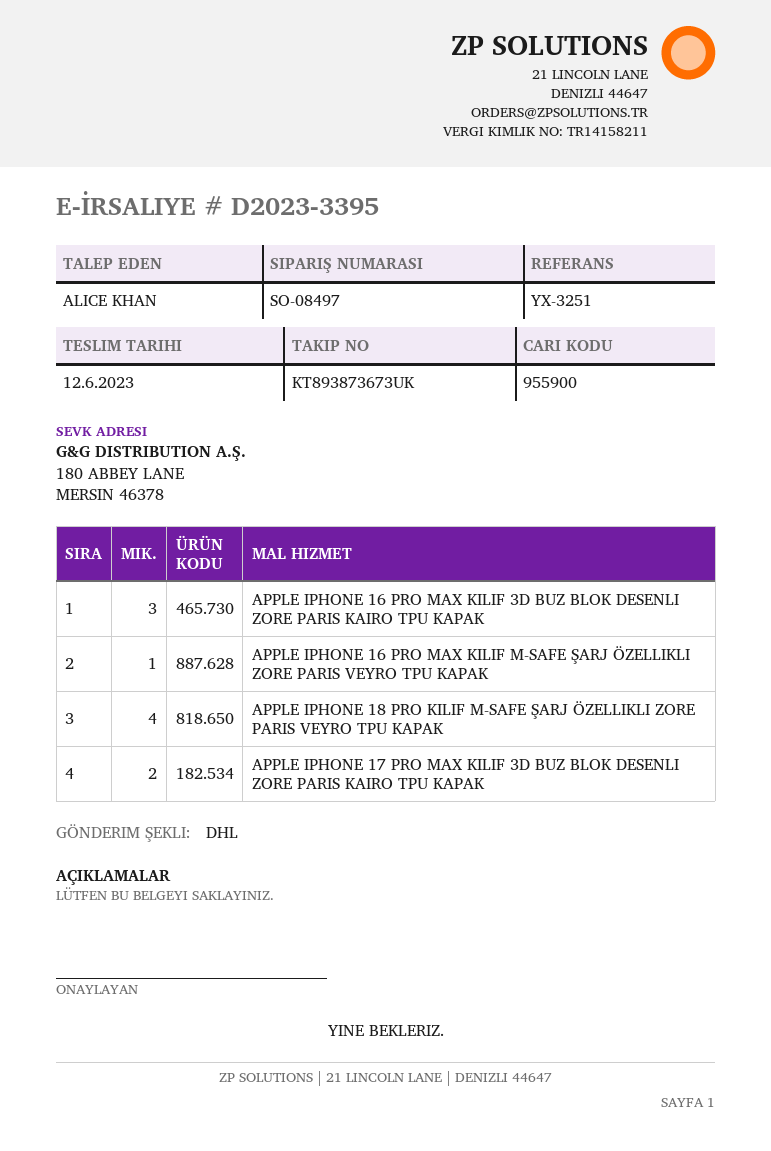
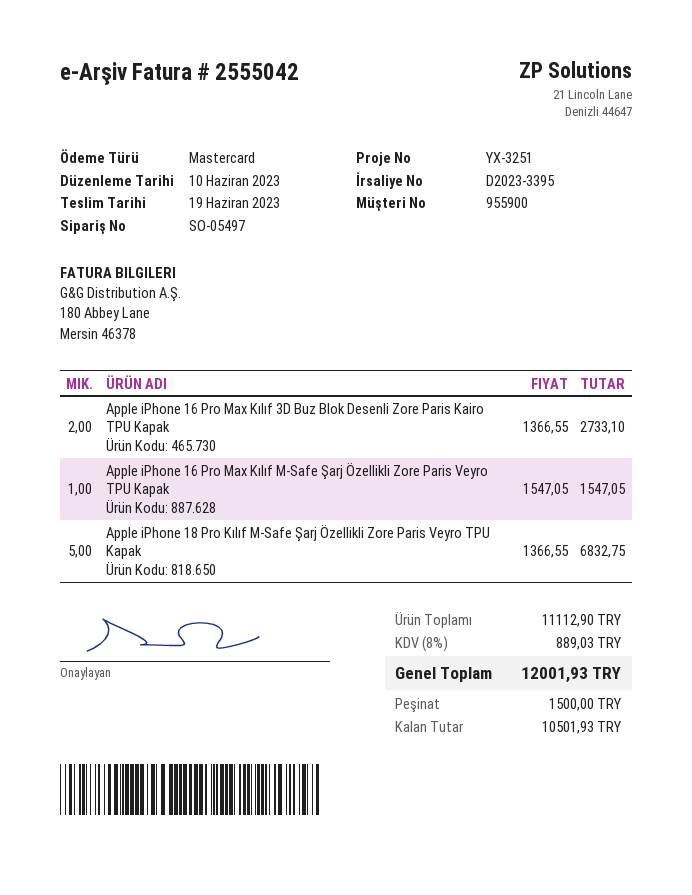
order number: SO-08497 -> SO-05497
delivery date: 2023-06-12 -> 2023-06-19
APPLE IPHONE 16 PRO MAX KILIF 3D BUZ BLOK DESENLI ZORE PARIS KAIRO TPU KAPAK: 3 -> 2
APPLE IPHONE 18 PRO KILIF M-SAFE ŞARJ ÖZELLIKLI ZORE PARIS VEYRO TPU KAPAK: 4 -> 5
APPLE IPHONE 17 PRO MAX KILIF 3D BUZ BLOK DESENLI ZORE PARIS KAIRO TPU KAPAK: 2 -> none

